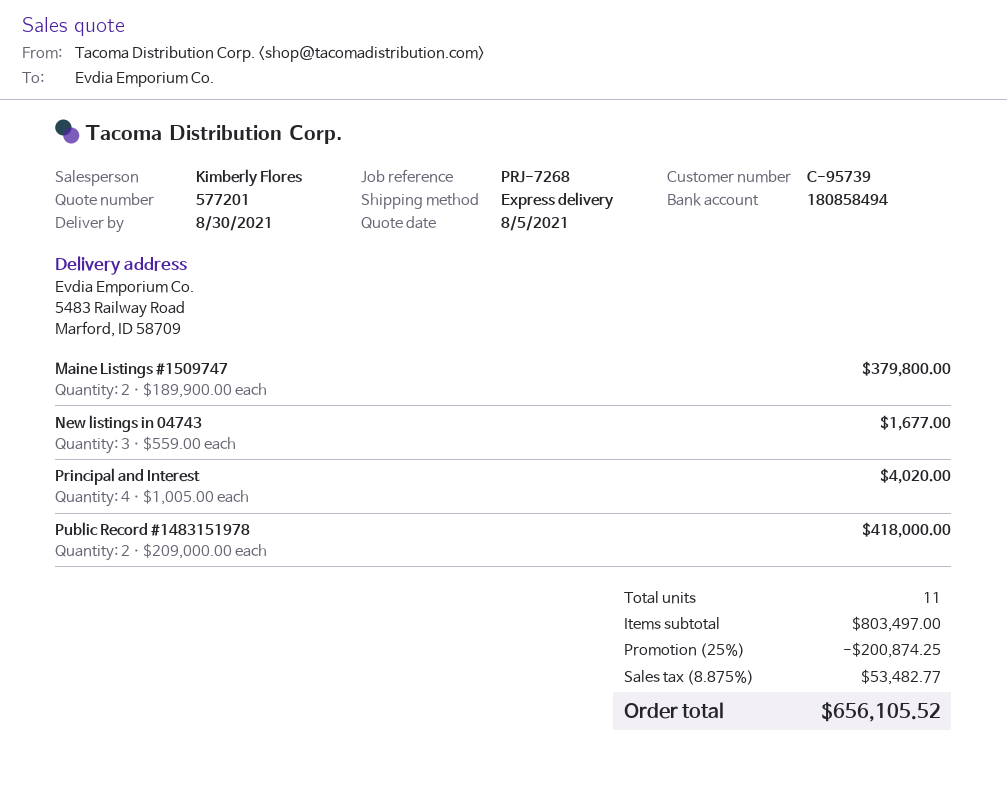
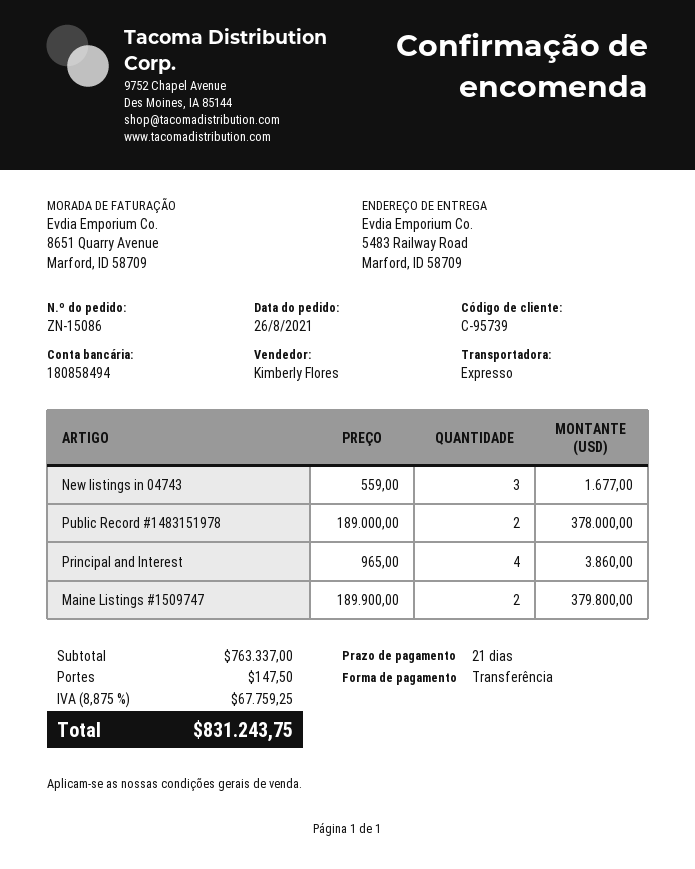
Principal and Interest: 4 x 1005.00 = 4020.00 -> 4 x 965.00 = 3860.00
Public Record #1483151978: 2 x 209000.00 = 418000.00 -> 2 x 189000.00 = 378000.00
subtotal: 803497.00 -> 763337.00
discount: 25% = 200874.25 -> none
shipping: none -> 147.50
tax: 8.875% = 53482.77 -> 8.875% = 67759.25
total: 656105.52 -> 831243.75

